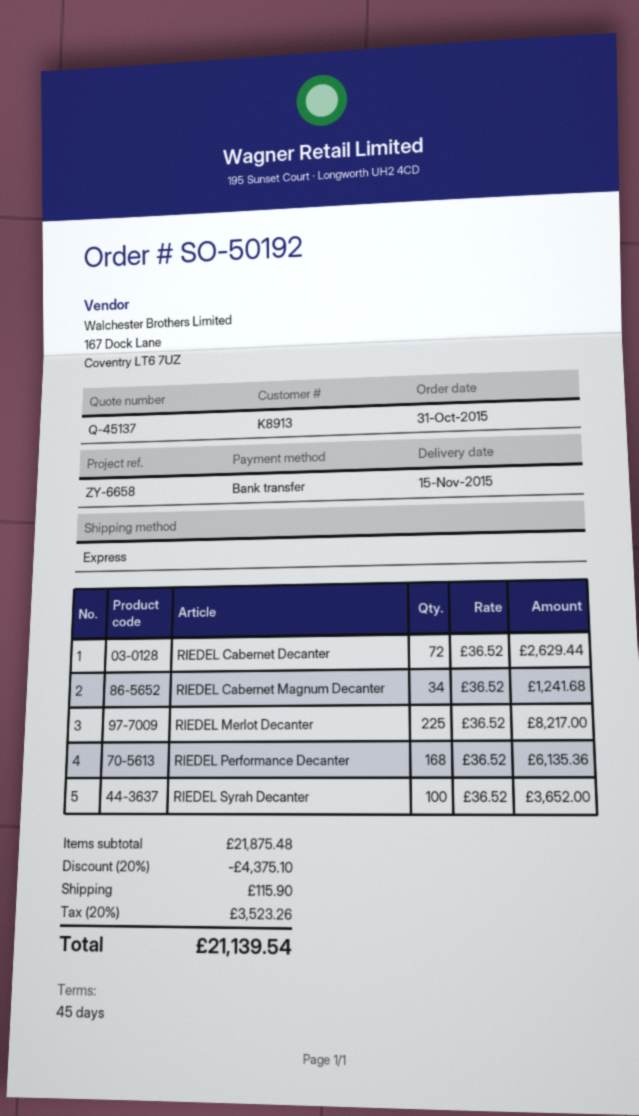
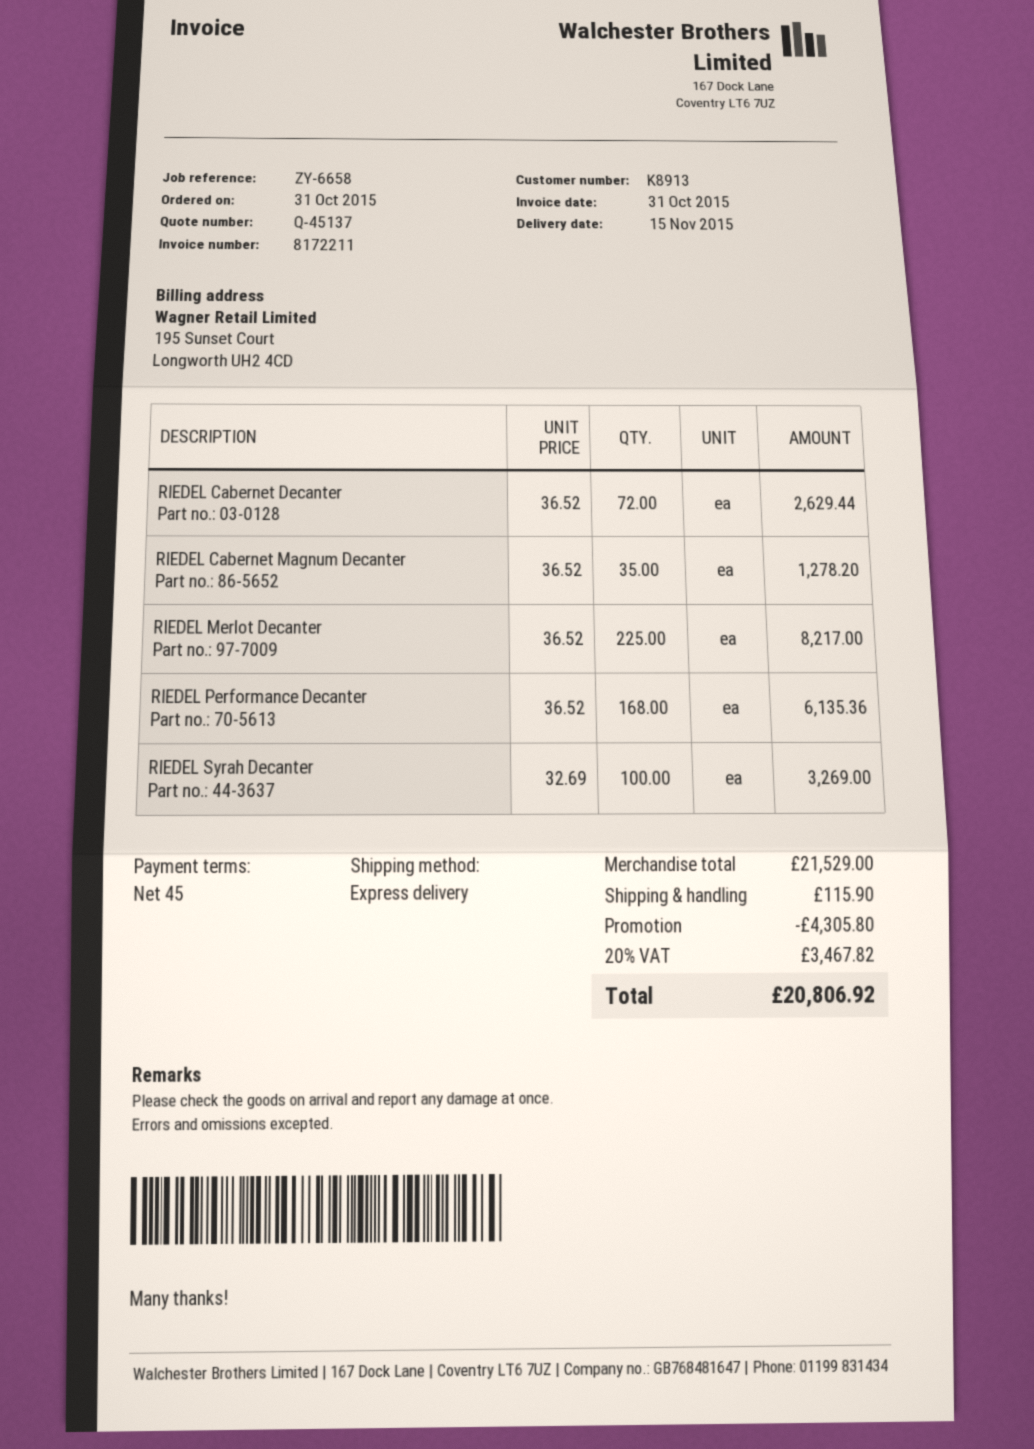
RIEDEL Cabernet Magnum Decanter: 34 x 36.52 = 1241.68 -> 35 x 36.52 = 1278.20
RIEDEL Syrah Decanter: 100 x 36.52 = 3652.00 -> 100 x 32.69 = 3269.00
subtotal: 21875.48 -> 21529.00
discount: 4375.10 -> 4305.80
tax: 20% = 3523.26 -> 20% = 3467.82
total: 21139.54 -> 20806.92

